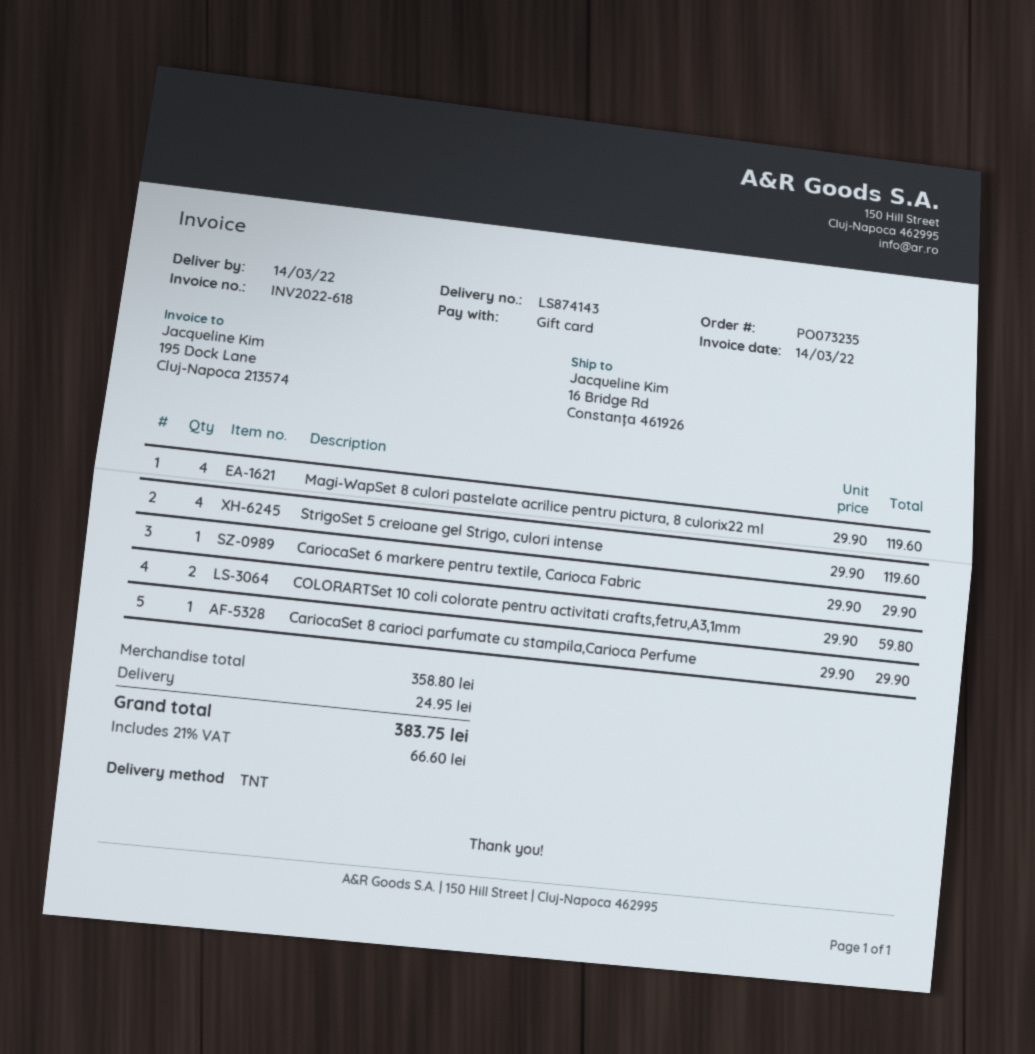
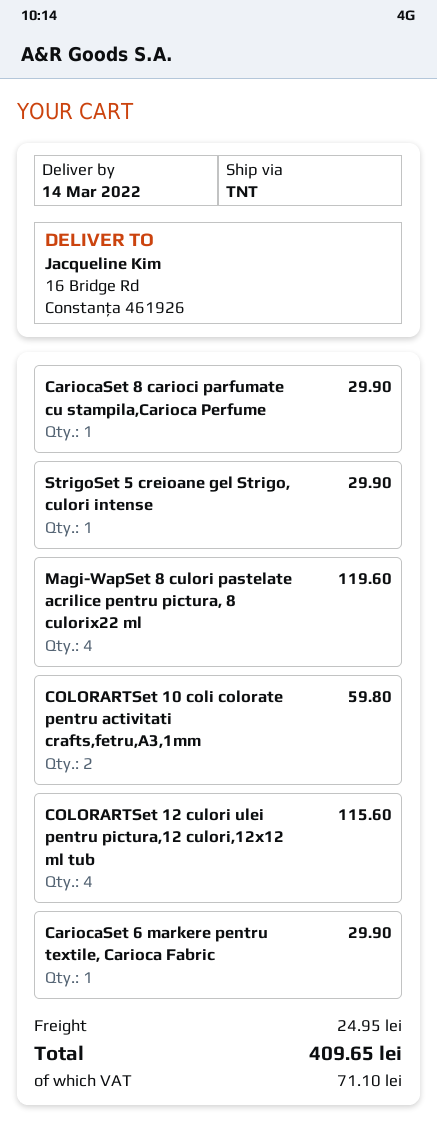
StrigoSet 5 creioane gel Strigo, culori intense: 4 for 119.60 -> 1 for 29.90
COLORARTSet 12 culori ulei pentru pictura,12 culori,12x12 ml tub: none -> 4 for 115.60
tax: 66.60 -> 71.10
total: 383.75 -> 409.65

